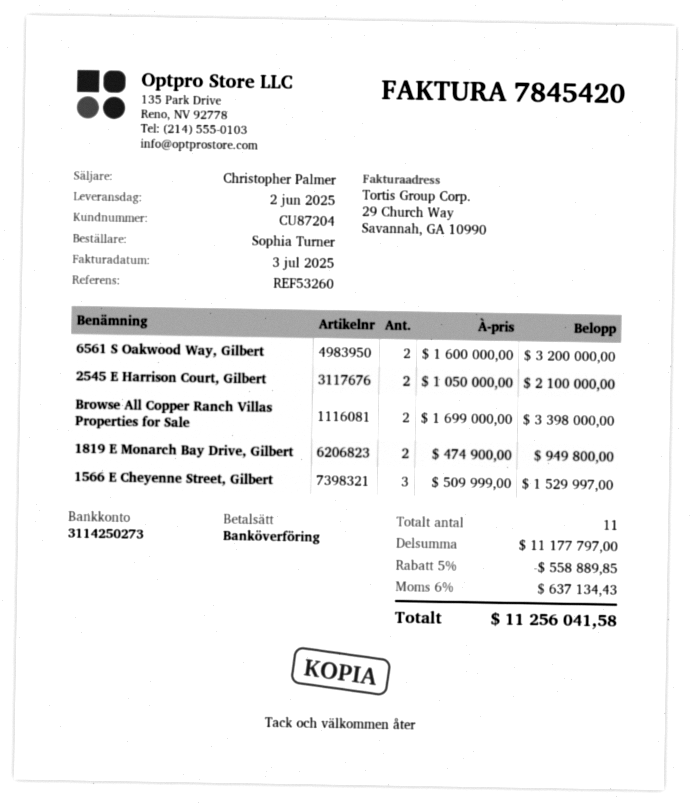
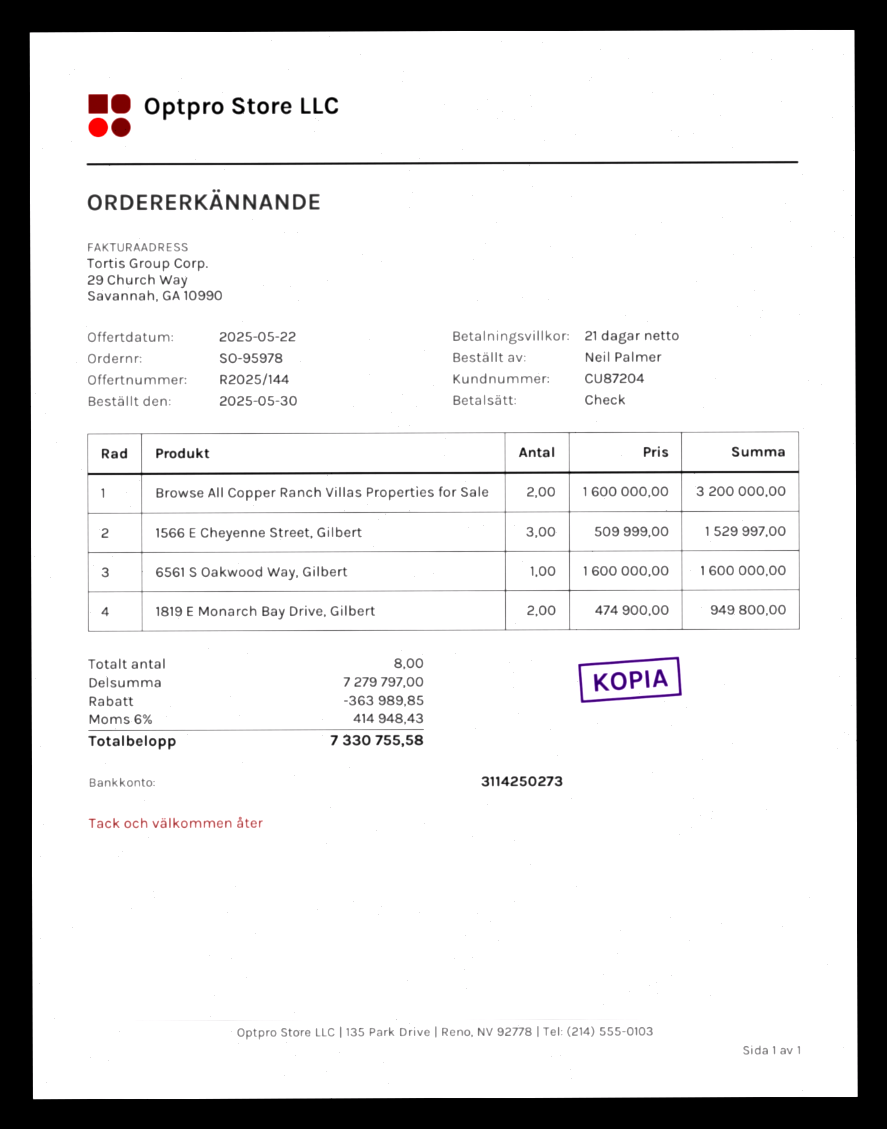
ordered by: Sophia Turner -> Neil Palmer
payment method: bank transfer -> cheque
6561 S Oakwood Way, Gilbert: 2 x 1600000.00 = 3200000.00 -> 1 x 1600000.00 = 1600000.00
2545 E Harrison Court, Gilbert: 2 x 1050000.00 = 2100000.00 -> none
Browse All Copper Ranch Villas Properties for Sale: 2 x 1699000.00 = 3398000.00 -> 2 x 1600000.00 = 3200000.00
total quantity: 11 -> 8
subtotal: 11177797.00 -> 7279797.00
discount: 558889.85 -> 363989.85
tax: 6% = 637134.43 -> 6% = 414948.43
total: 11256041.58 -> 7330755.58

